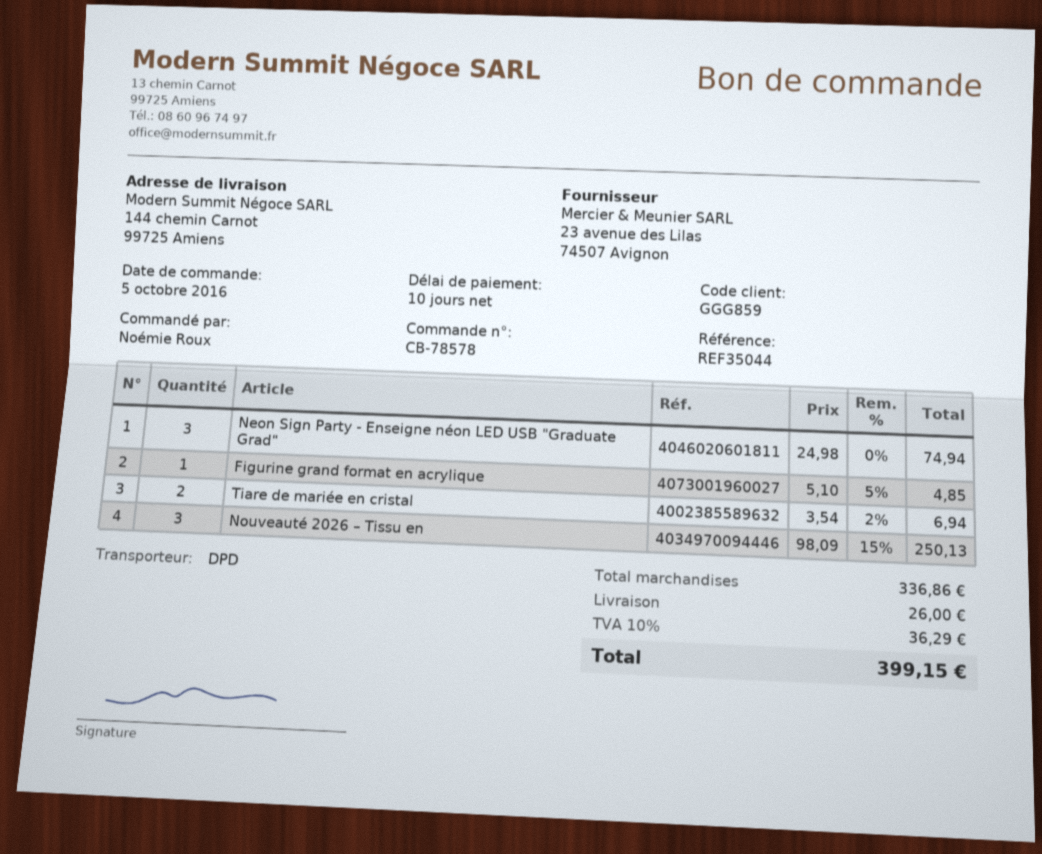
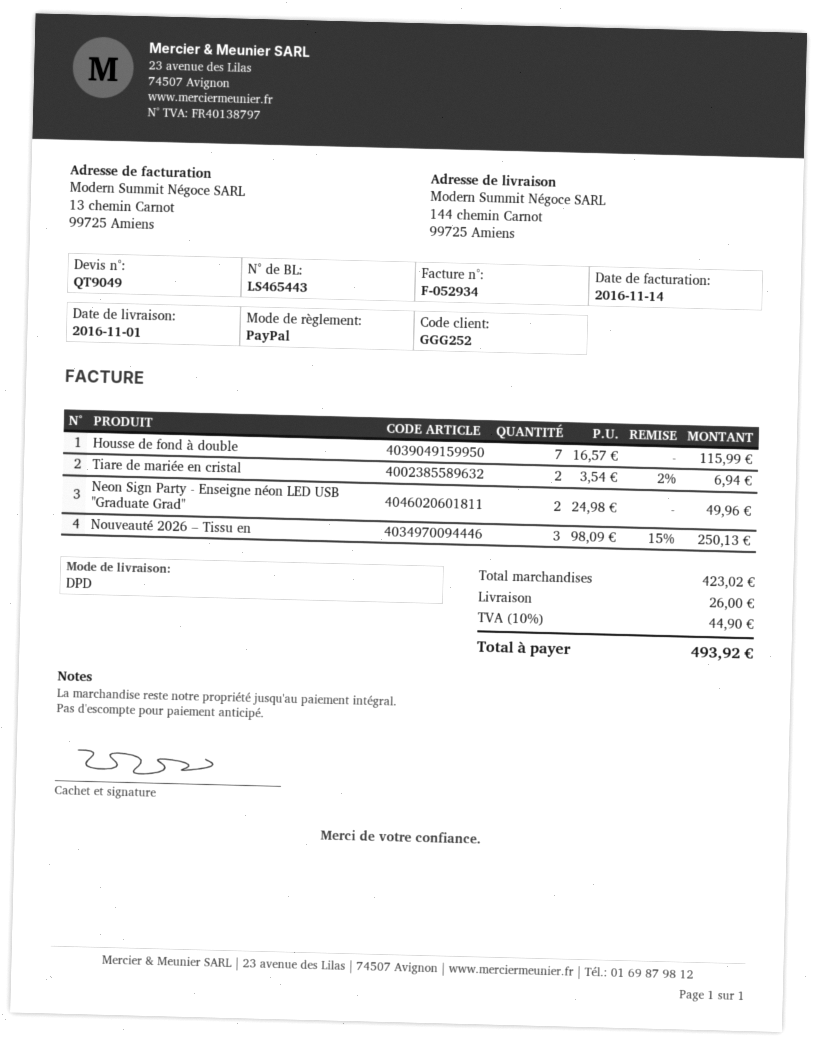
customer number: GGG859 -> GGG252
Neon Sign Party - Enseigne néon LED USB "Graduate Grad": 3 x 24.98 = 74.94 -> 2 x 24.98 = 49.96
Figurine grand format en acrylique: 1 x 5.10 - 5% = 4.85 -> none
Housse de fond à double: none -> 7 x 16.57 = 115.99
subtotal: 336.86 -> 423.02
tax: 10% = 36.29 -> 10% = 44.90
total: 399.15 -> 493.92

